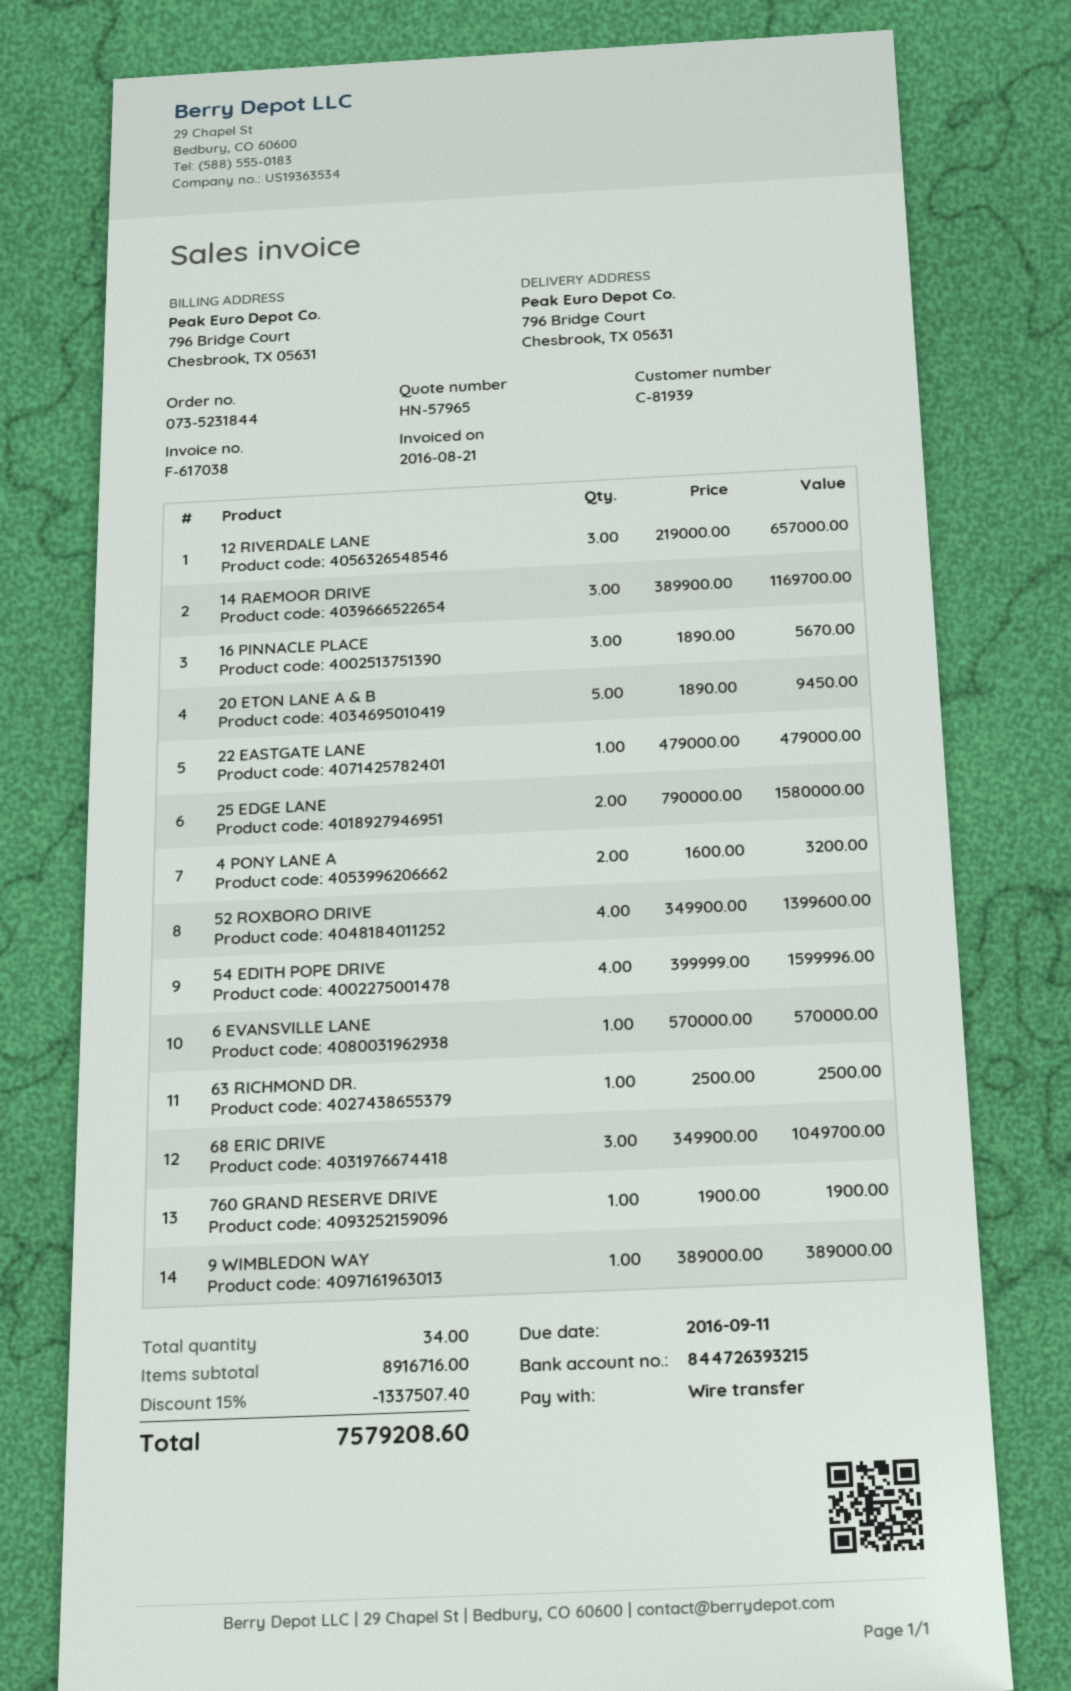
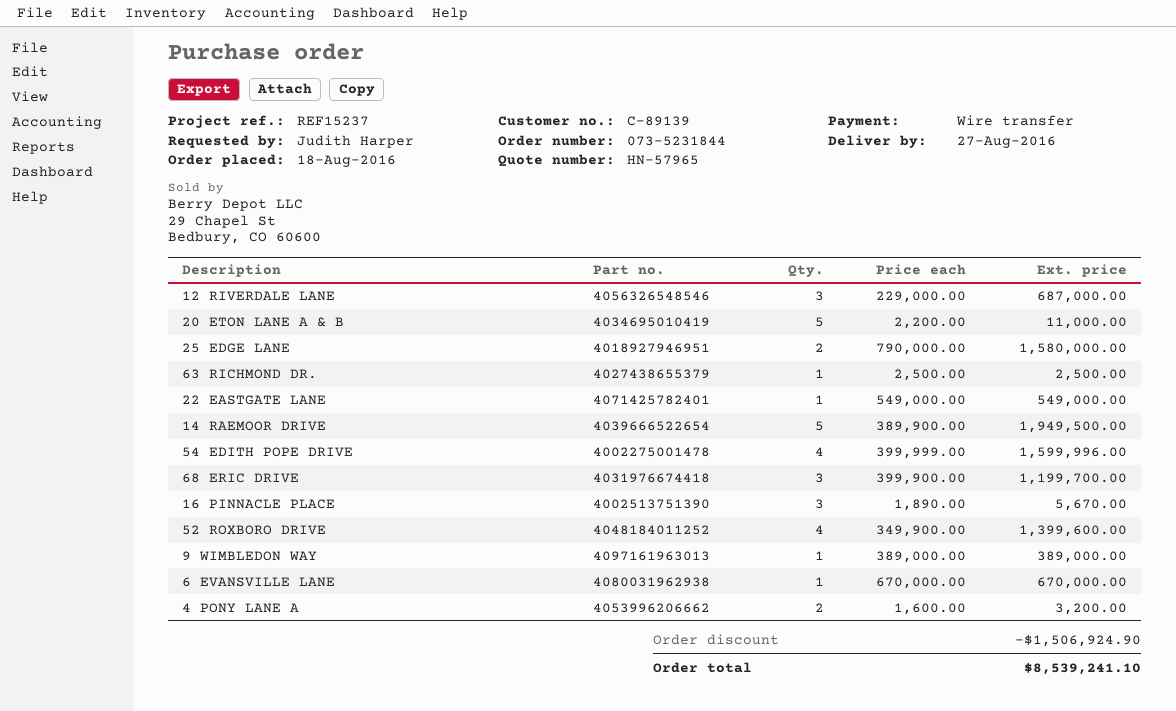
customer number: C-81939 -> C-89139
12 RIVERDALE LANE: 3 x 219000.00 = 657000.00 -> 3 x 229000.00 = 687000.00
14 RAEMOOR DRIVE: 3 x 389900.00 = 1169700.00 -> 5 x 389900.00 = 1949500.00
20 ETON LANE A & B: 5 x 1890.00 = 9450.00 -> 5 x 2200.00 = 11000.00
22 EASTGATE LANE: 1 x 479000.00 = 479000.00 -> 1 x 549000.00 = 549000.00
6 EVANSVILLE LANE: 1 x 570000.00 = 570000.00 -> 1 x 670000.00 = 670000.00
68 ERIC DRIVE: 3 x 349900.00 = 1049700.00 -> 3 x 399900.00 = 1199700.00
760 GRAND RESERVE DRIVE: 1 x 1900.00 = 1900.00 -> none
discount: 1337507.40 -> 1506924.90
total: 7579208.60 -> 8539241.10

